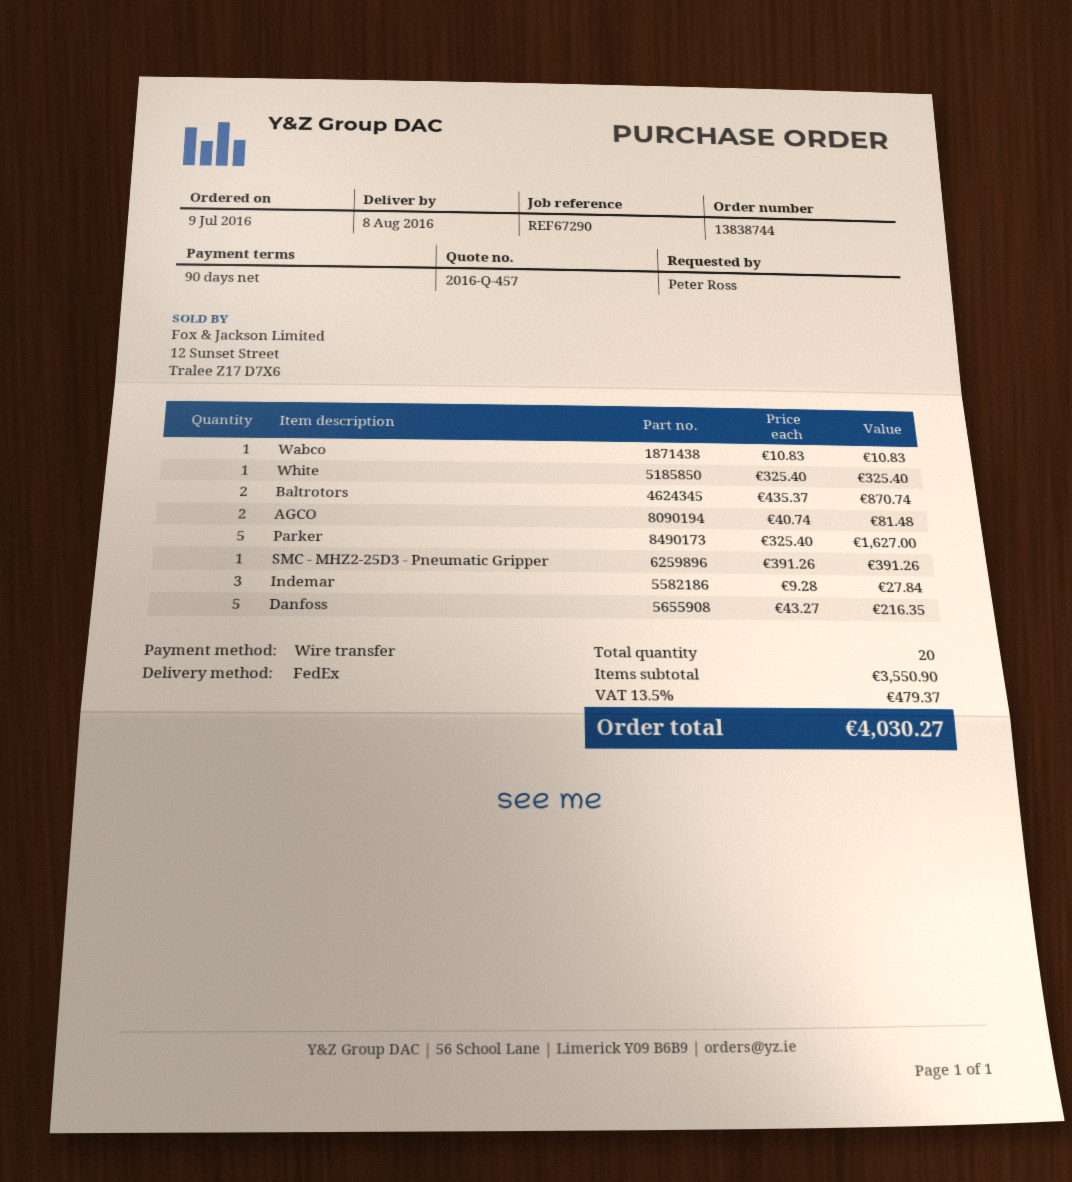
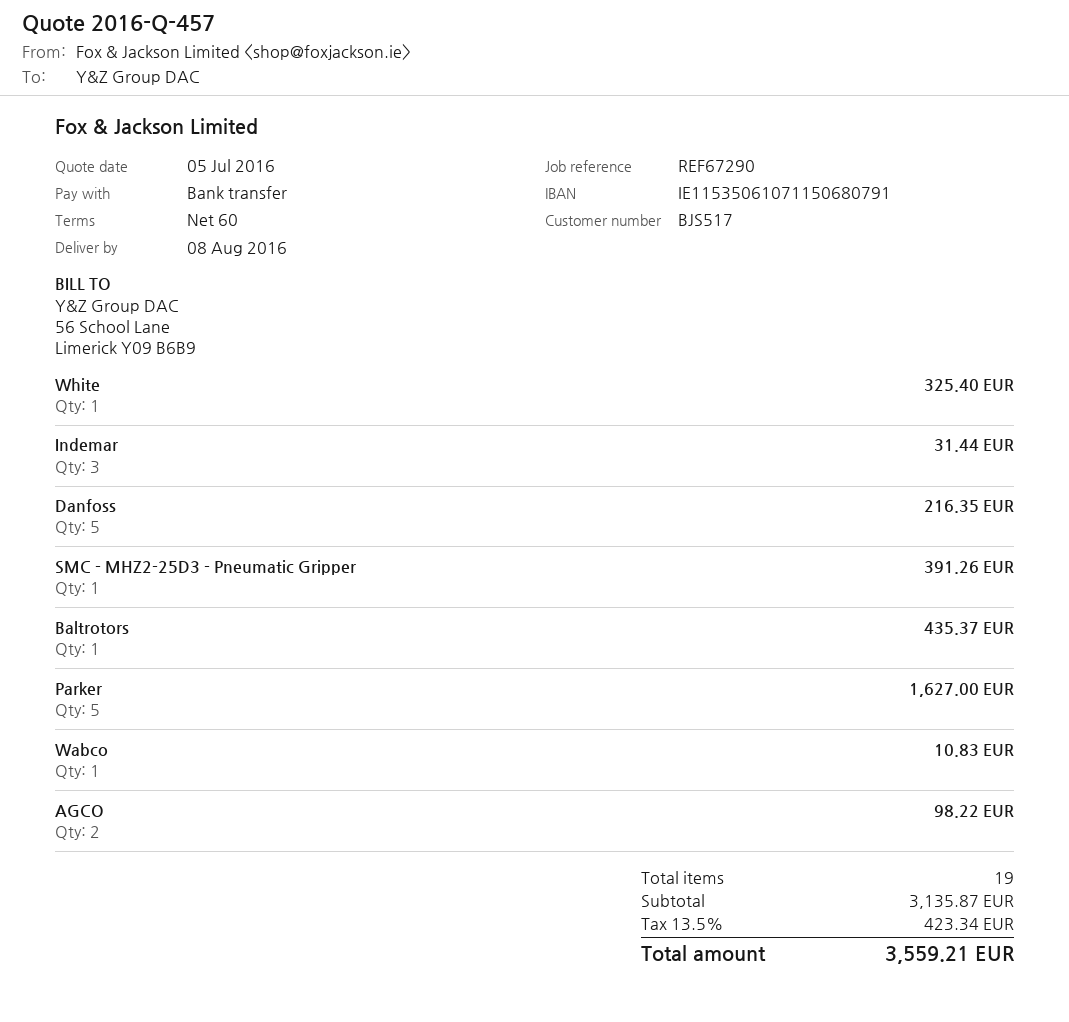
payment terms: 90 days -> 60 days
Baltrotors: 2 for 870.74 -> 1 for 435.37
AGCO: 2 for 81.48 -> 2 for 98.22
Indemar: 3 for 27.84 -> 3 for 31.44
total quantity: 20 -> 19
subtotal: 3550.90 -> 3135.87
tax: 13.5% = 479.37 -> 13.5% = 423.34
total: 4030.27 -> 3559.21

